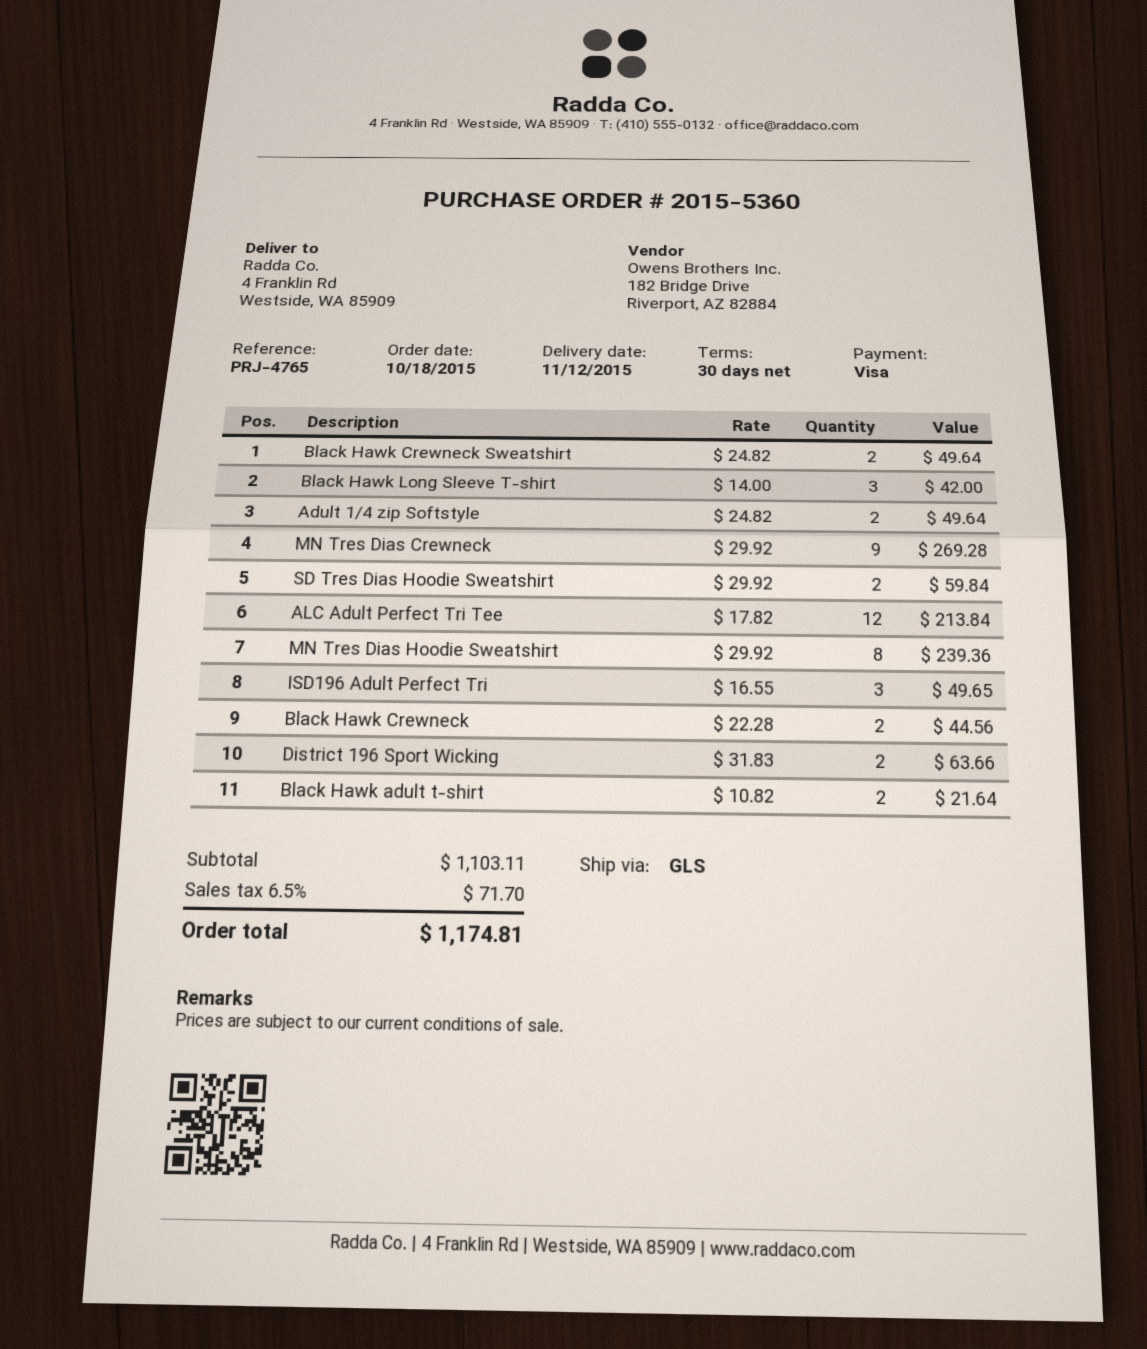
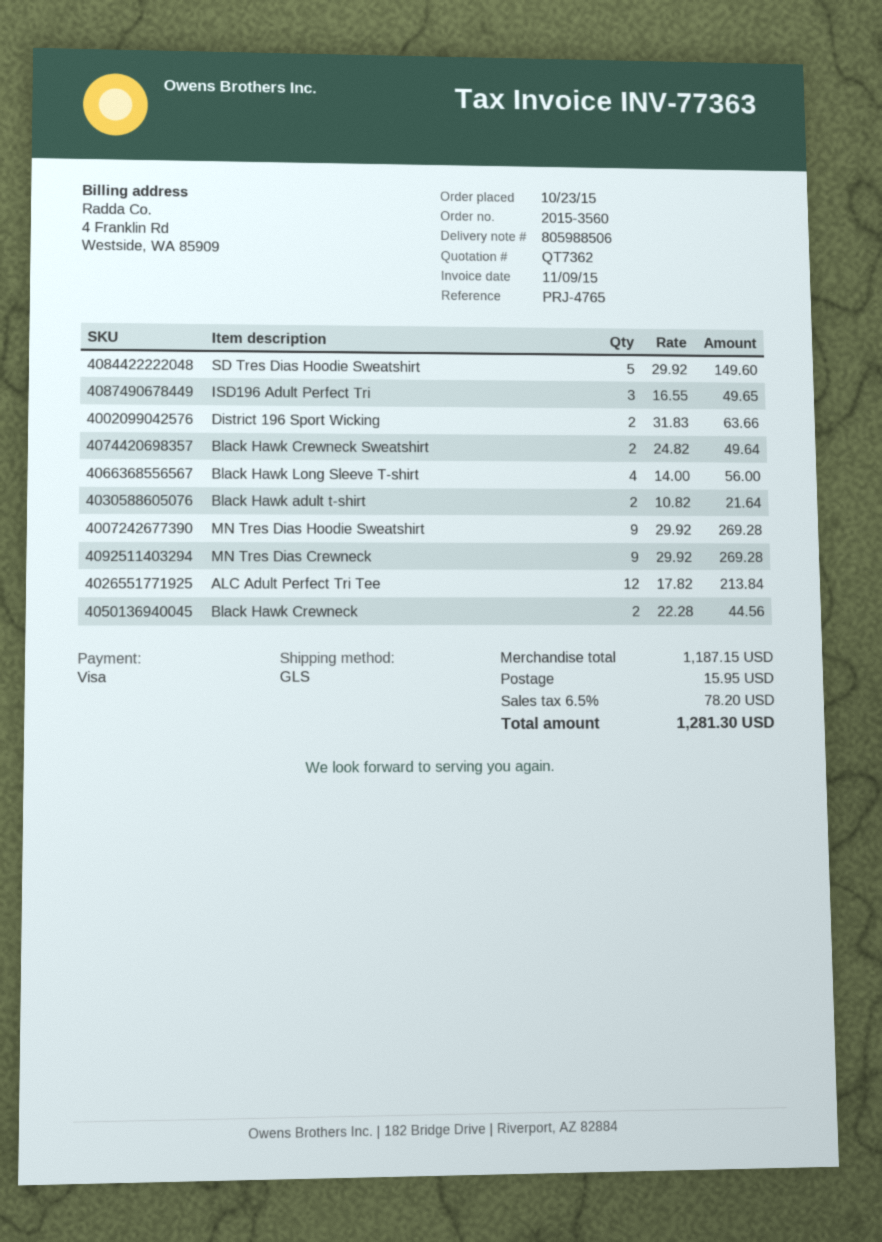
order number: 2015-5360 -> 2015-3560
order date: 2015-10-18 -> 2015-10-23
Black Hawk Long Sleeve T-shirt: 3 x 14.00 = 42.00 -> 4 x 14.00 = 56.00
Adult 1/4 zip Softstyle: 2 x 24.82 = 49.64 -> none
SD Tres Dias Hoodie Sweatshirt: 2 x 29.92 = 59.84 -> 5 x 29.92 = 149.60
MN Tres Dias Hoodie Sweatshirt: 8 x 29.92 = 239.36 -> 9 x 29.92 = 269.28
subtotal: 1103.11 -> 1187.15
shipping: none -> 15.95
tax: 6.5% = 71.70 -> 6.5% = 78.20
total: 1174.81 -> 1281.30

